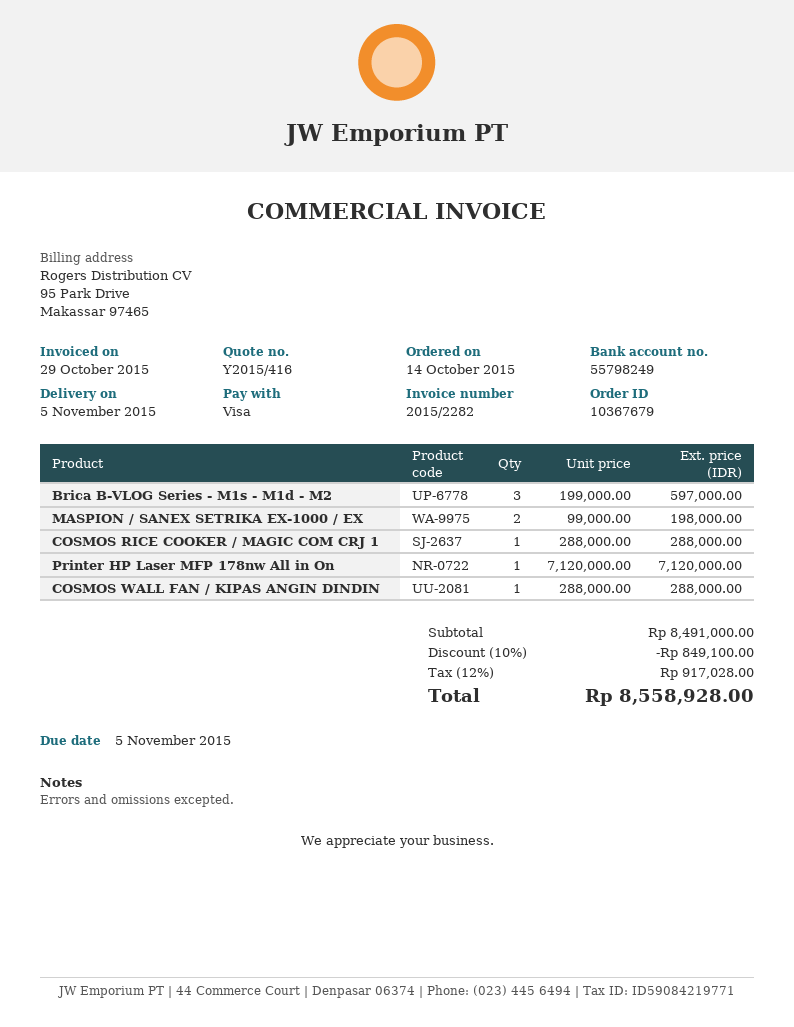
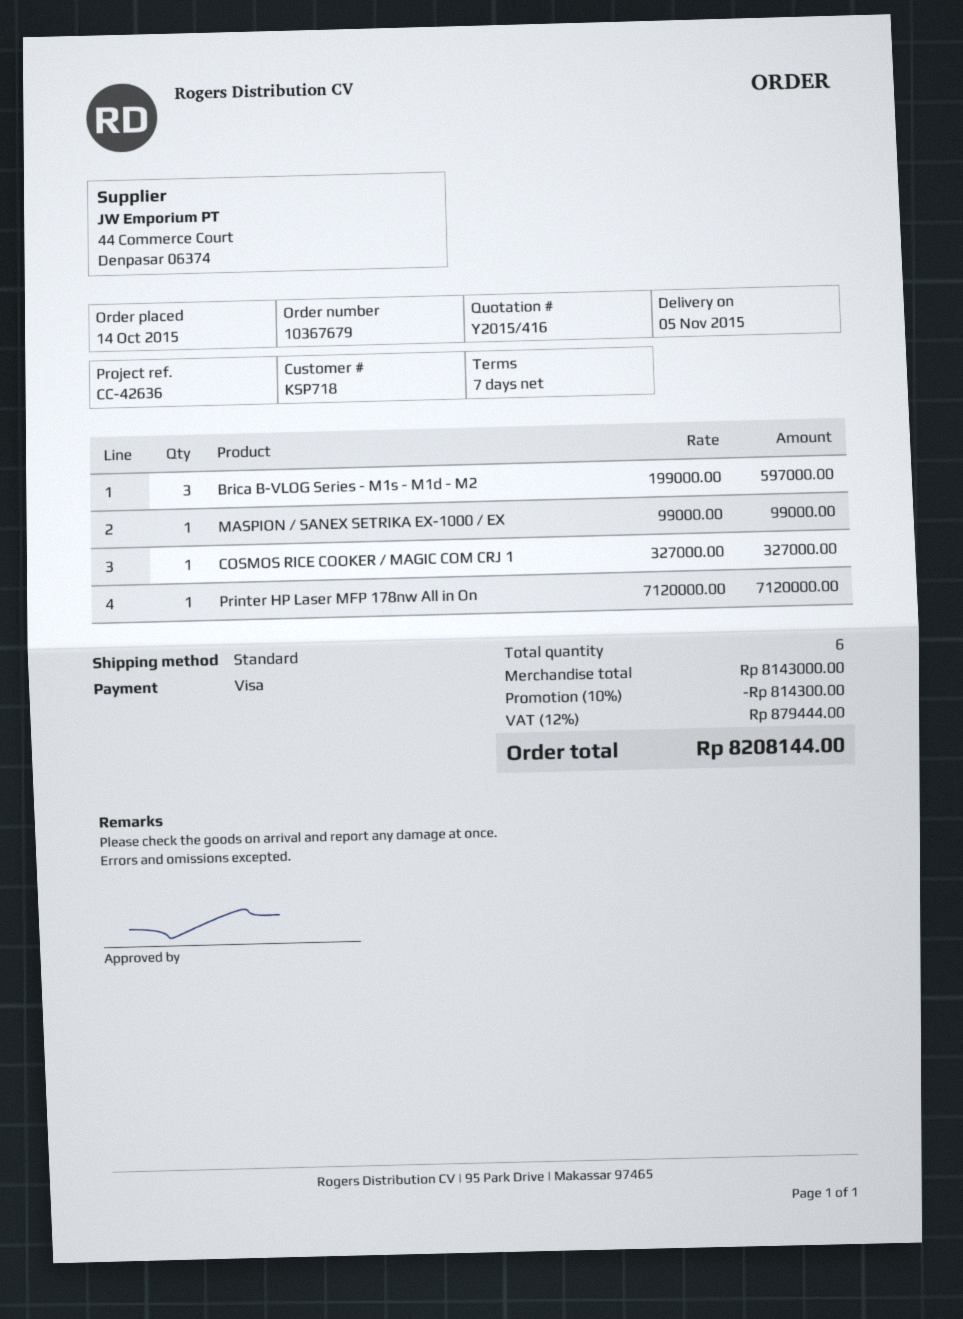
MASPION / SANEX SETRIKA EX-1000 / EX: 2 x 99000.00 = 198000.00 -> 1 x 99000.00 = 99000.00
COSMOS RICE COOKER / MAGIC COM CRJ 1: 1 x 288000.00 = 288000.00 -> 1 x 327000.00 = 327000.00
COSMOS WALL FAN / KIPAS ANGIN DINDIN: 1 x 288000.00 = 288000.00 -> none
subtotal: 8491000.00 -> 8143000.00
discount: 10% = 849100.00 -> 10% = 814300.00
tax: 12% = 917028.00 -> 12% = 879444.00
total: 8558928.00 -> 8208144.00

